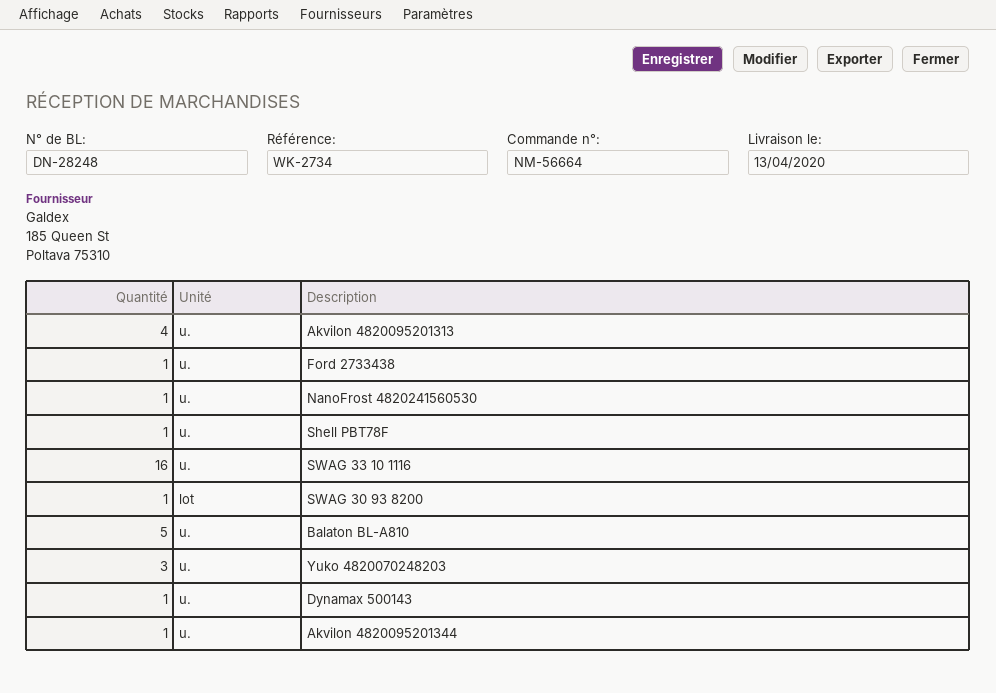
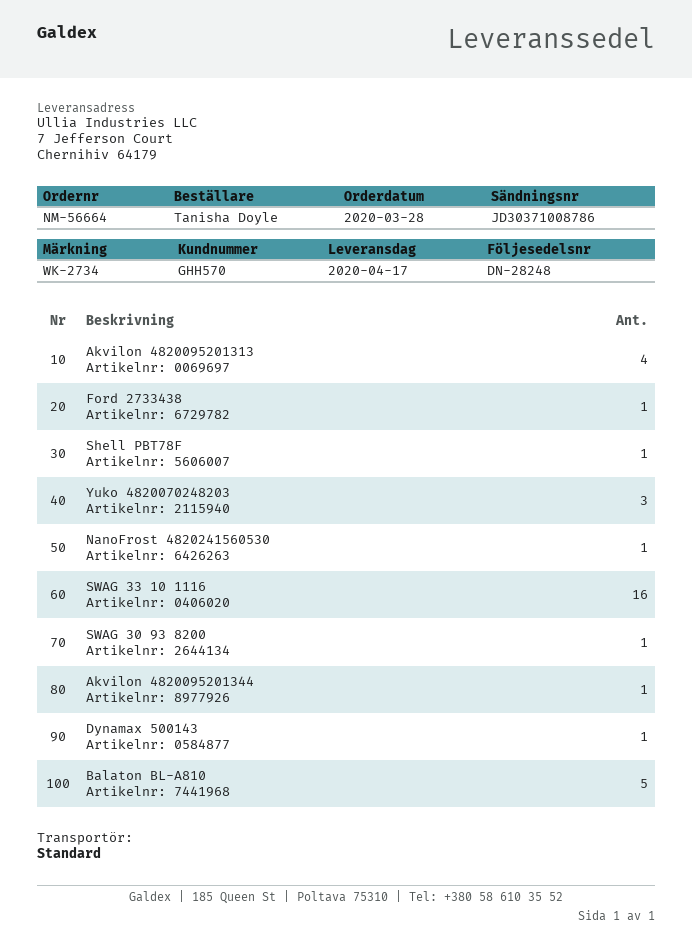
delivery date: 2020-04-13 -> 2020-04-17

